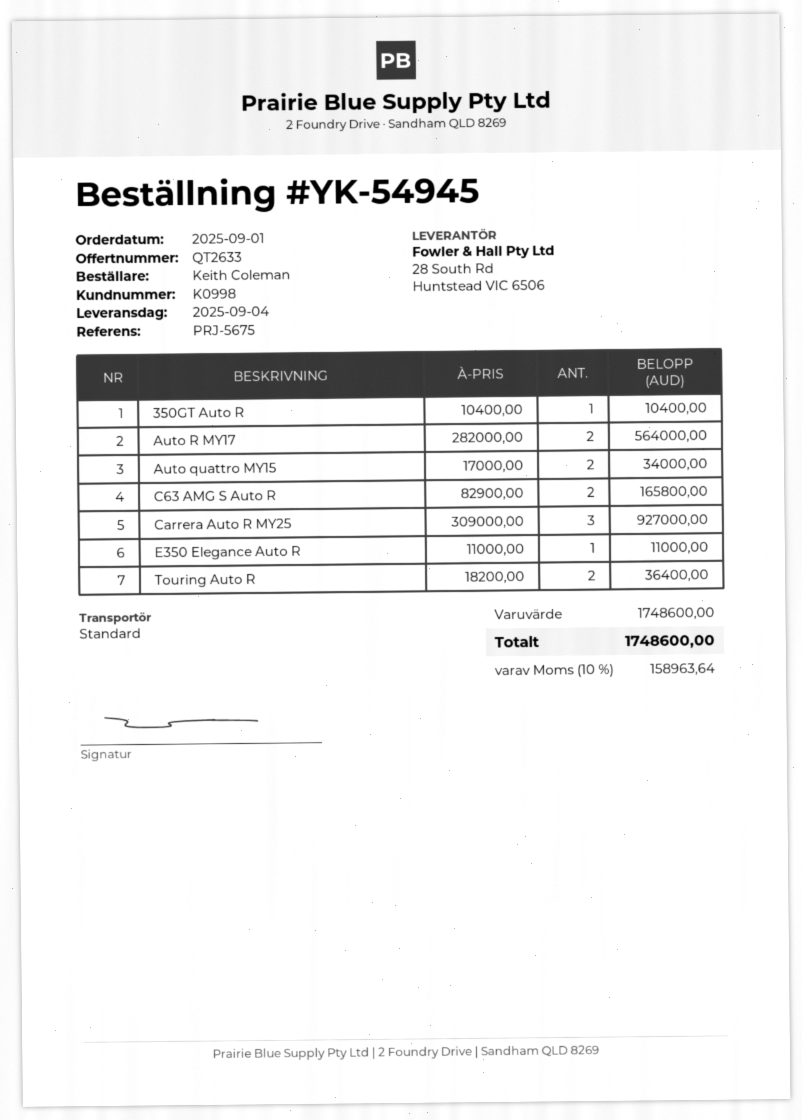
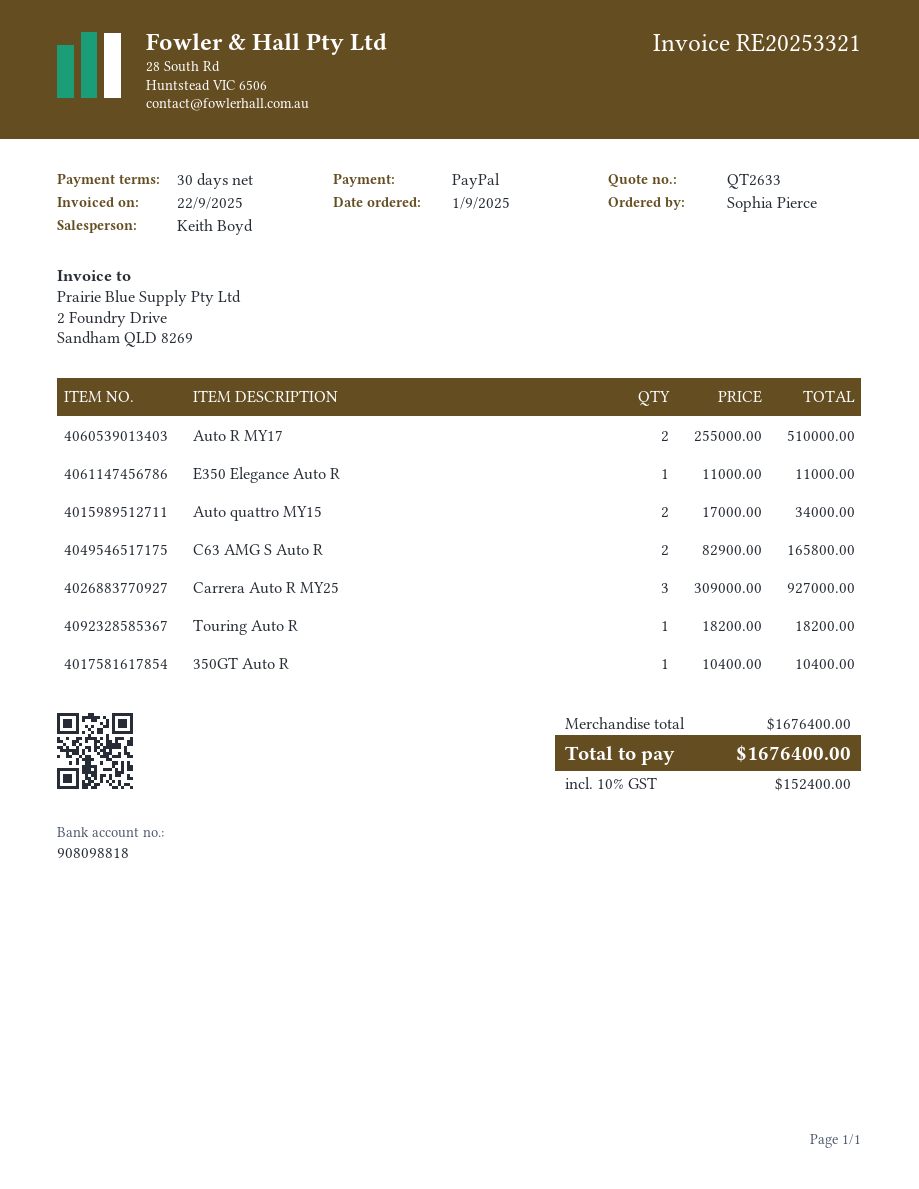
ordered by: Keith Coleman -> Sophia Pierce
Auto R MY17: 2 x 282000.00 = 564000.00 -> 2 x 255000.00 = 510000.00
Touring Auto R: 2 x 18200.00 = 36400.00 -> 1 x 18200.00 = 18200.00
subtotal: 1748600.00 -> 1676400.00
tax: 10% = 158963.64 -> 10% = 152400.00
total: 1748600.00 -> 1676400.00

